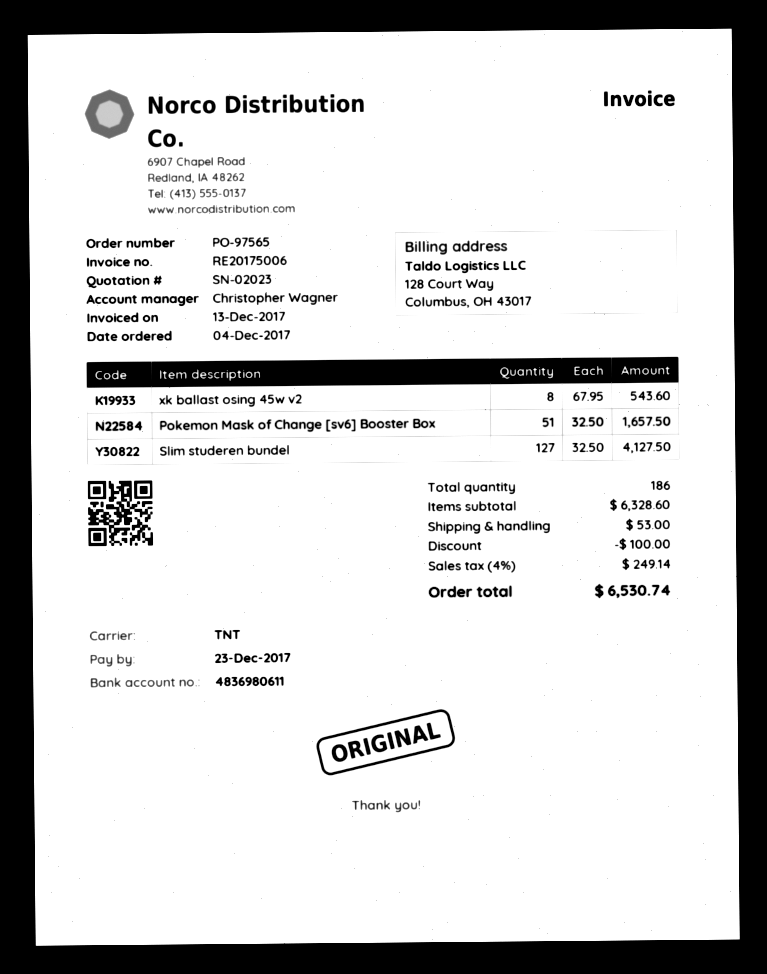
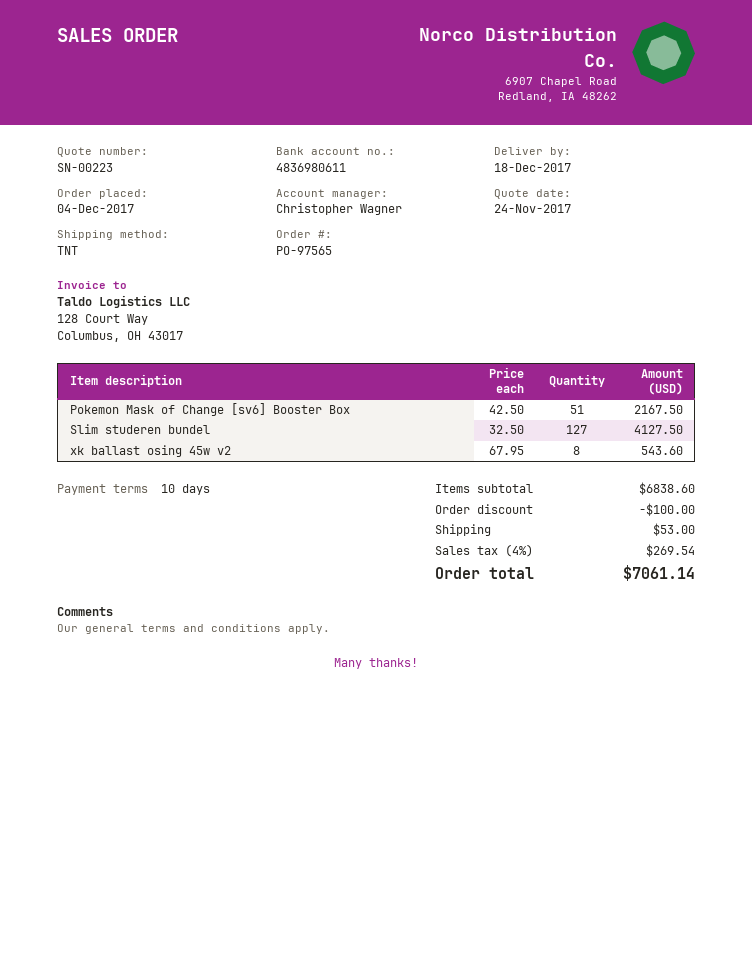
quote number: SN-02023 -> SN-00223
Pokemon Mask of Change [sv6] Booster Box: 51 x 32.50 = 1657.50 -> 51 x 42.50 = 2167.50
subtotal: 6328.60 -> 6838.60
tax: 4% = 249.14 -> 4% = 269.54
total: 6530.74 -> 7061.14

